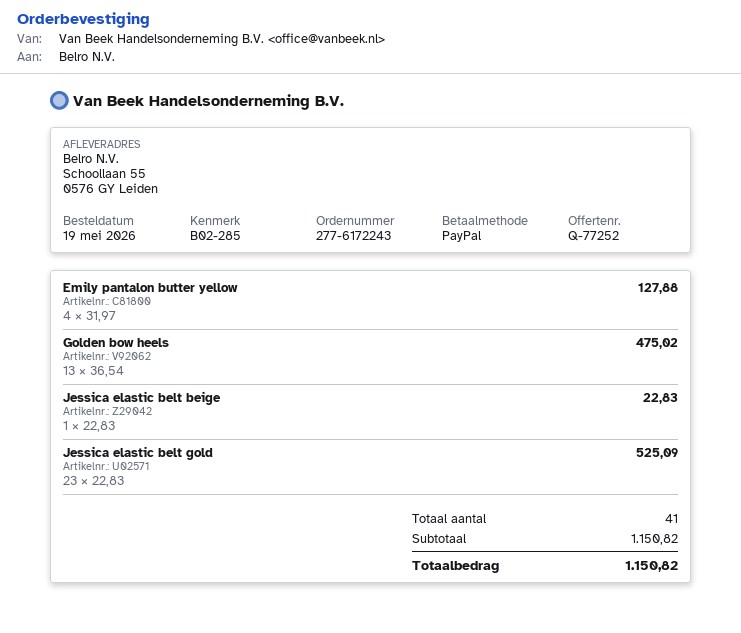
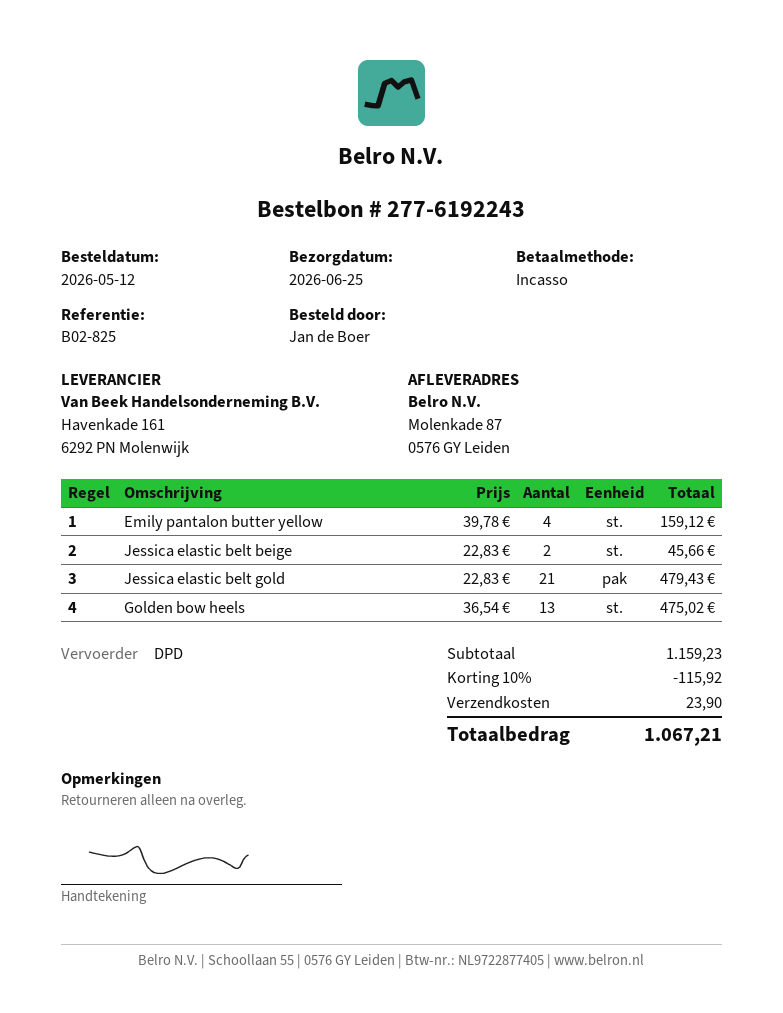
order number: 277-6172243 -> 277-6192243
order date: 2026-05-19 -> 2026-05-12
reference: B02-285 -> B02-825
payment method: PayPal -> direct debit
ship to: Schoollaan 55, 0576 GY Leiden -> Molenkade 87, 0576 GY Leiden
Emily pantalon butter yellow: 4 x 31.97 = 127.88 -> 4 x 39.78 = 159.12
Jessica elastic belt beige: 1 x 22.83 = 22.83 -> 2 x 22.83 = 45.66
Jessica elastic belt gold: 23 x 22.83 = 525.09 -> 21 x 22.83 = 479.43
subtotal: 1150.82 -> 1159.23
discount: none -> 10% = 115.92
shipping: none -> 23.90
total: 1150.82 -> 1067.21

